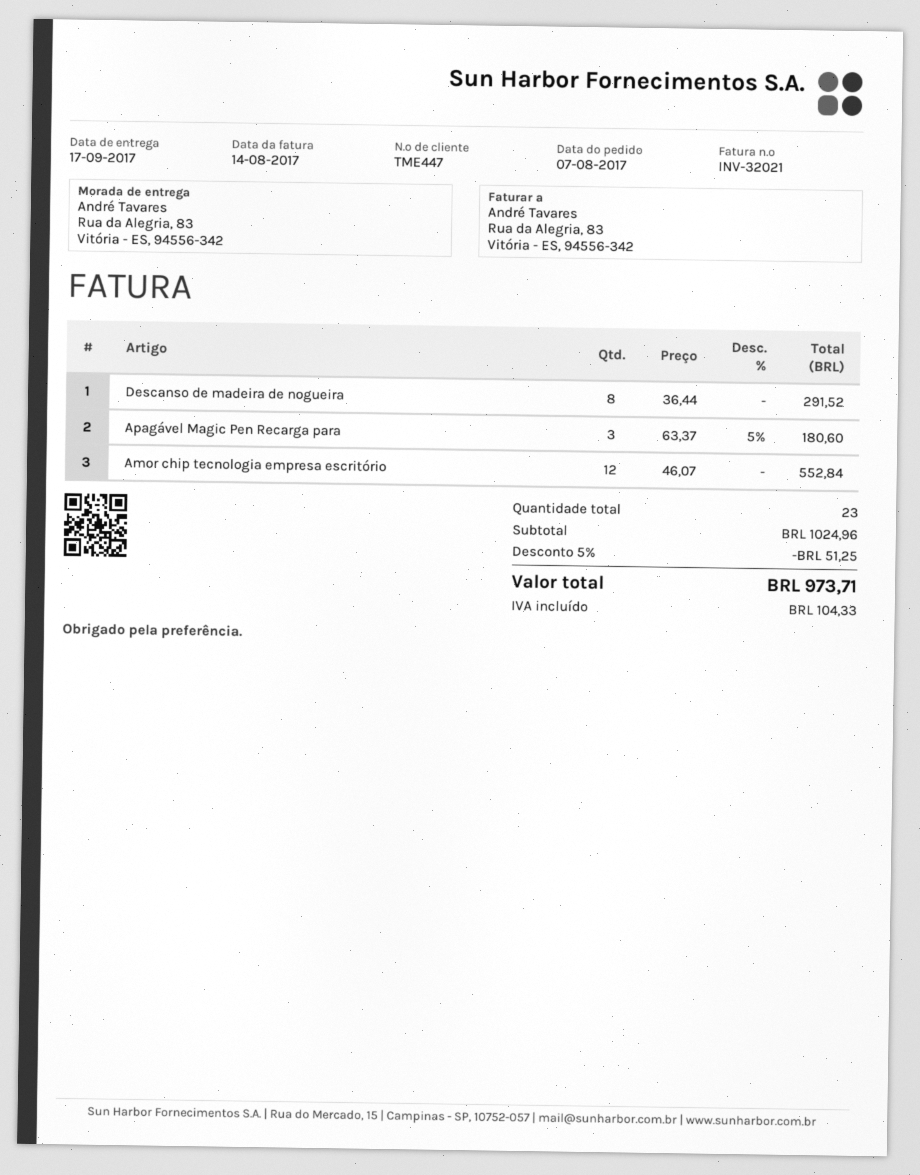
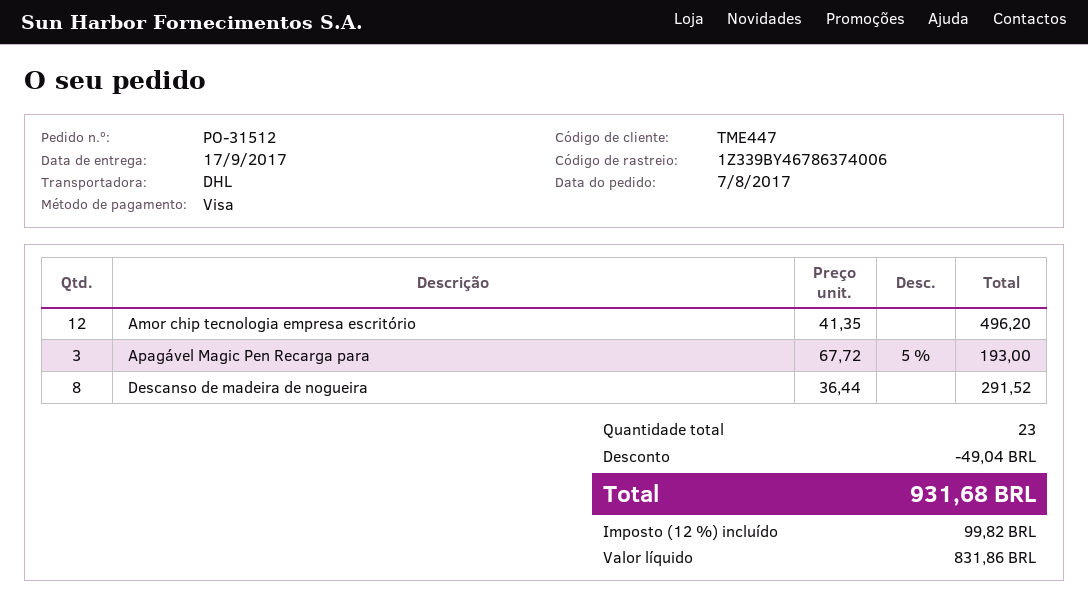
Apagável Magic Pen Recarga para: 3 x 63.37 - 5% = 180.60 -> 3 x 67.72 - 5% = 193.00
Amor chip tecnologia empresa escritório: 12 x 46.07 = 552.84 -> 12 x 41.35 = 496.20
discount: 51.25 -> 49.04
tax: 104.33 -> 99.82
total: 973.71 -> 931.68

